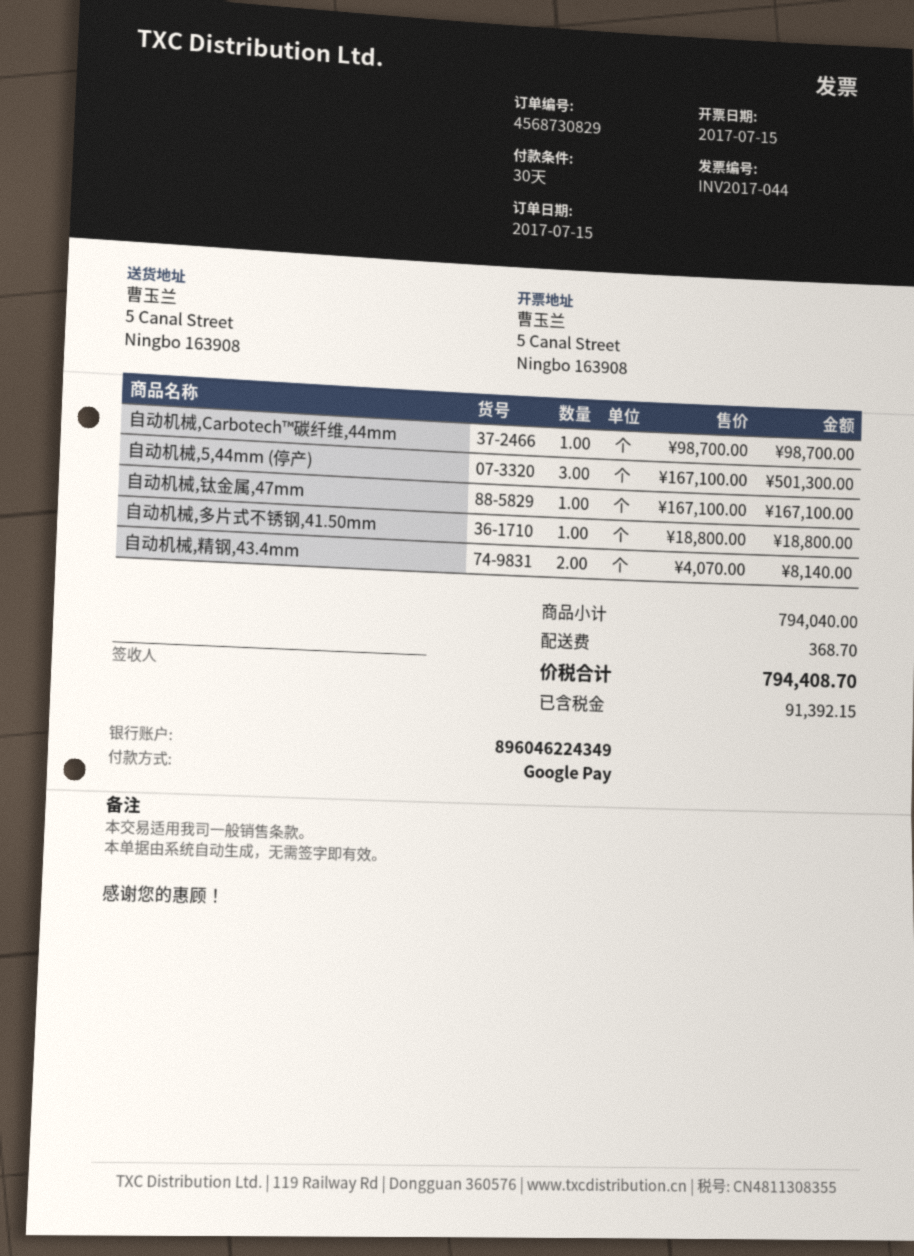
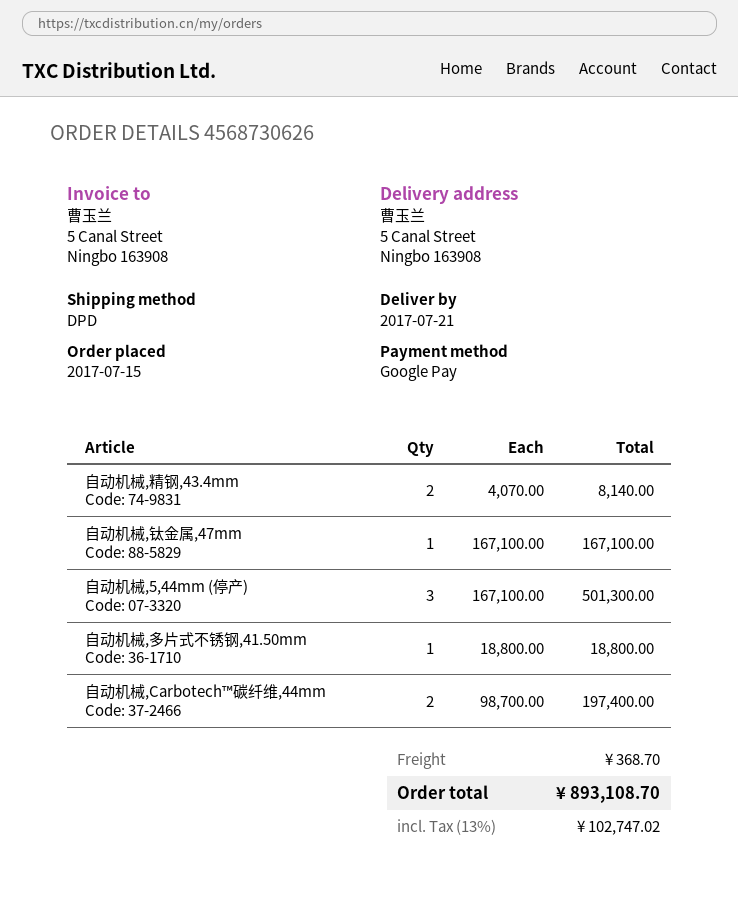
order number: 4568730829 -> 4568730626
自动机械,Carbotech™碳纤维,44mm: 1 x 98700.00 = 98700.00 -> 2 x 98700.00 = 197400.00
tax: 91392.15 -> 102747.02
total: 794408.70 -> 893108.70

